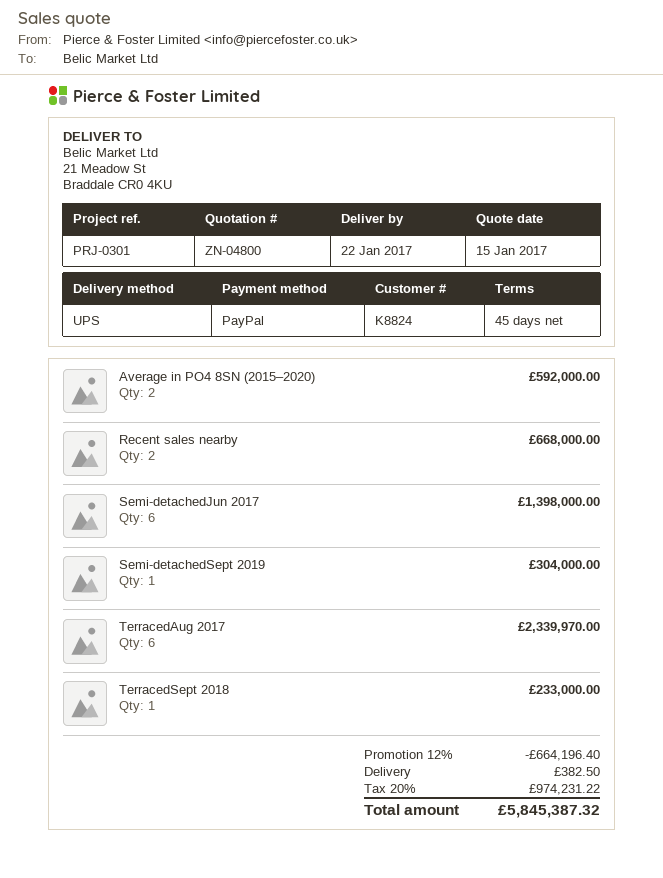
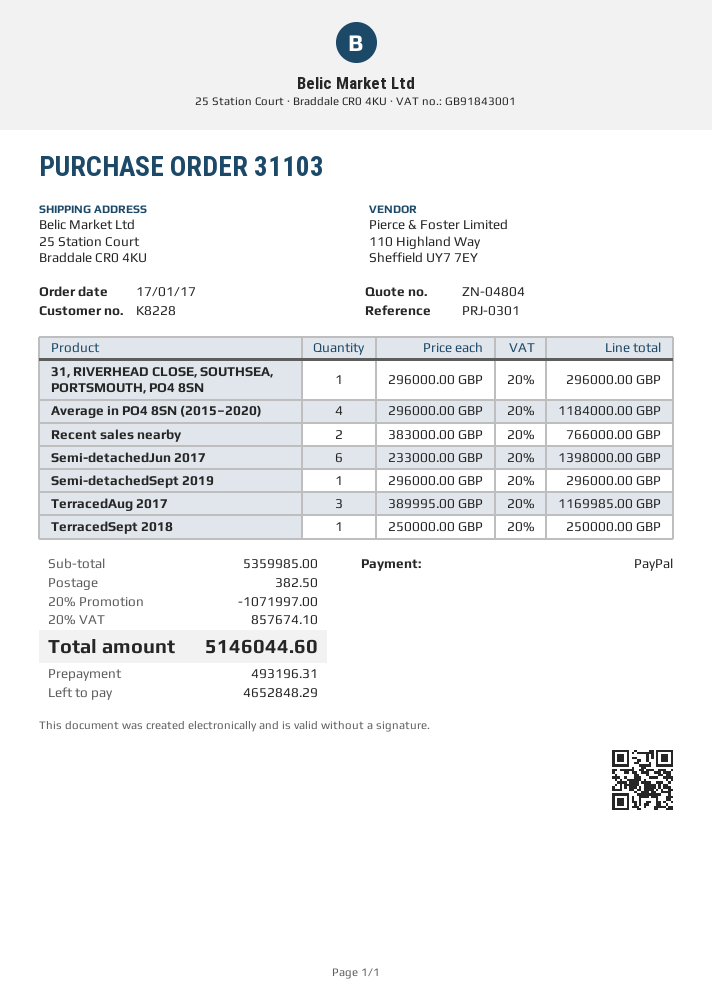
quote number: ZN-04800 -> ZN-04804
customer number: K8824 -> K8228
ship to: 21 Meadow St, Braddale CR0 4KU -> 25 Station Court, Braddale CR0 4KU
Average in PO4 8SN (2015–2020): 2 for 592000.00 -> 4 for 1184000.00
Recent sales nearby: 2 for 668000.00 -> 2 for 766000.00
Semi-detachedSept 2019: 1 for 304000.00 -> 1 for 296000.00
TerracedAug 2017: 6 for 2339970.00 -> 3 for 1169985.00
TerracedSept 2018: 1 for 233000.00 -> 1 for 250000.00
31, RIVERHEAD CLOSE, SOUTHSEA, PORTSMOUTH, PO4 8SN: none -> 1 for 296000.00
discount: 12% = 664196.40 -> 20% = 1071997.00
tax: 20% = 974231.22 -> 20% = 857674.10
total: 5845387.32 -> 5146044.60

